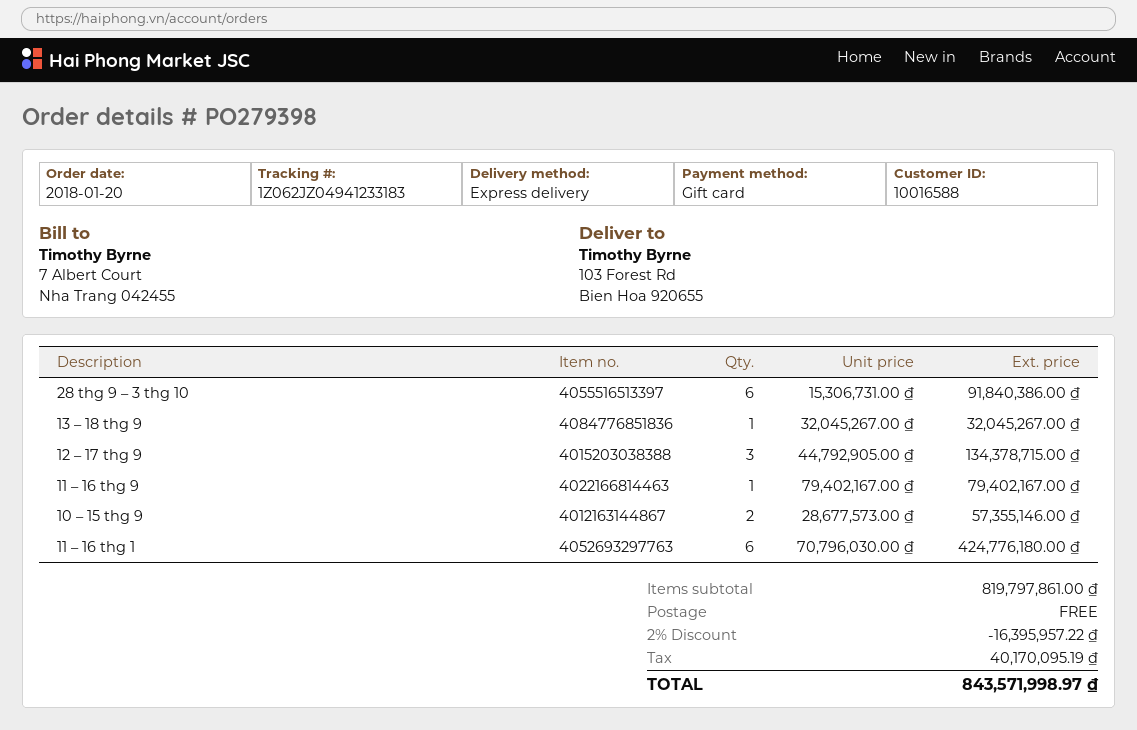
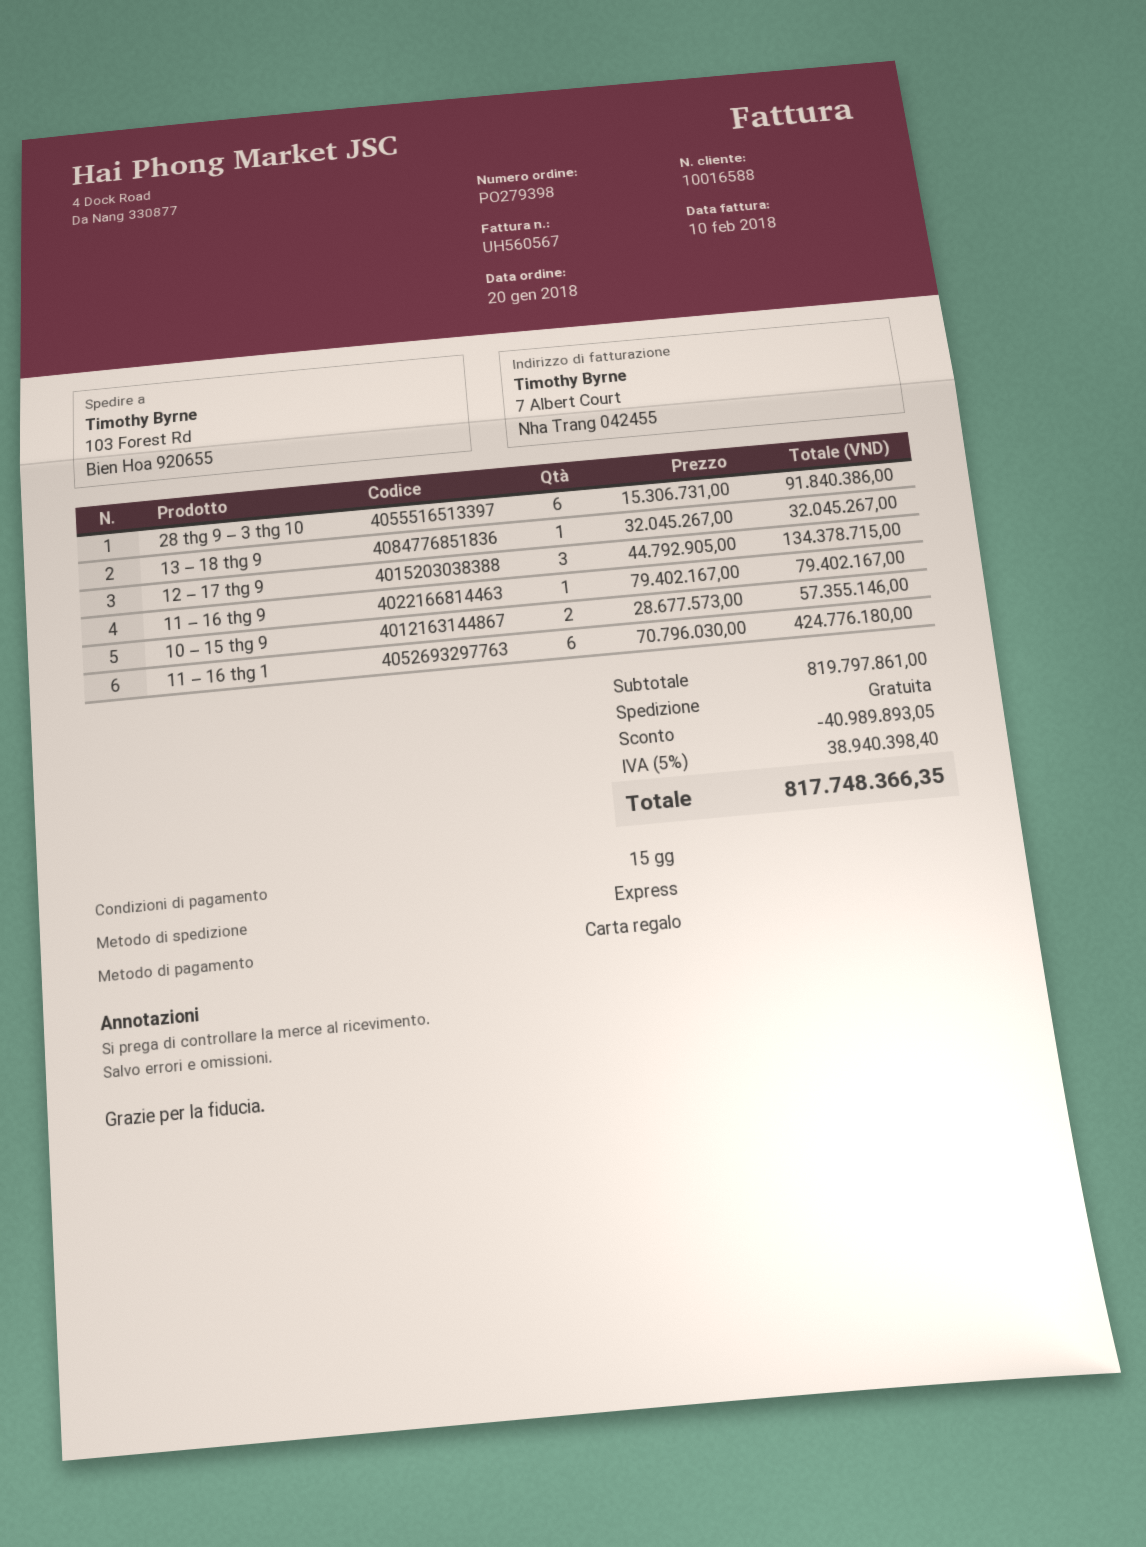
discount: 16395957.22 -> 40989893.05
tax: 40170095.19 -> 38940398.40
total: 843571998.97 -> 817748366.35

